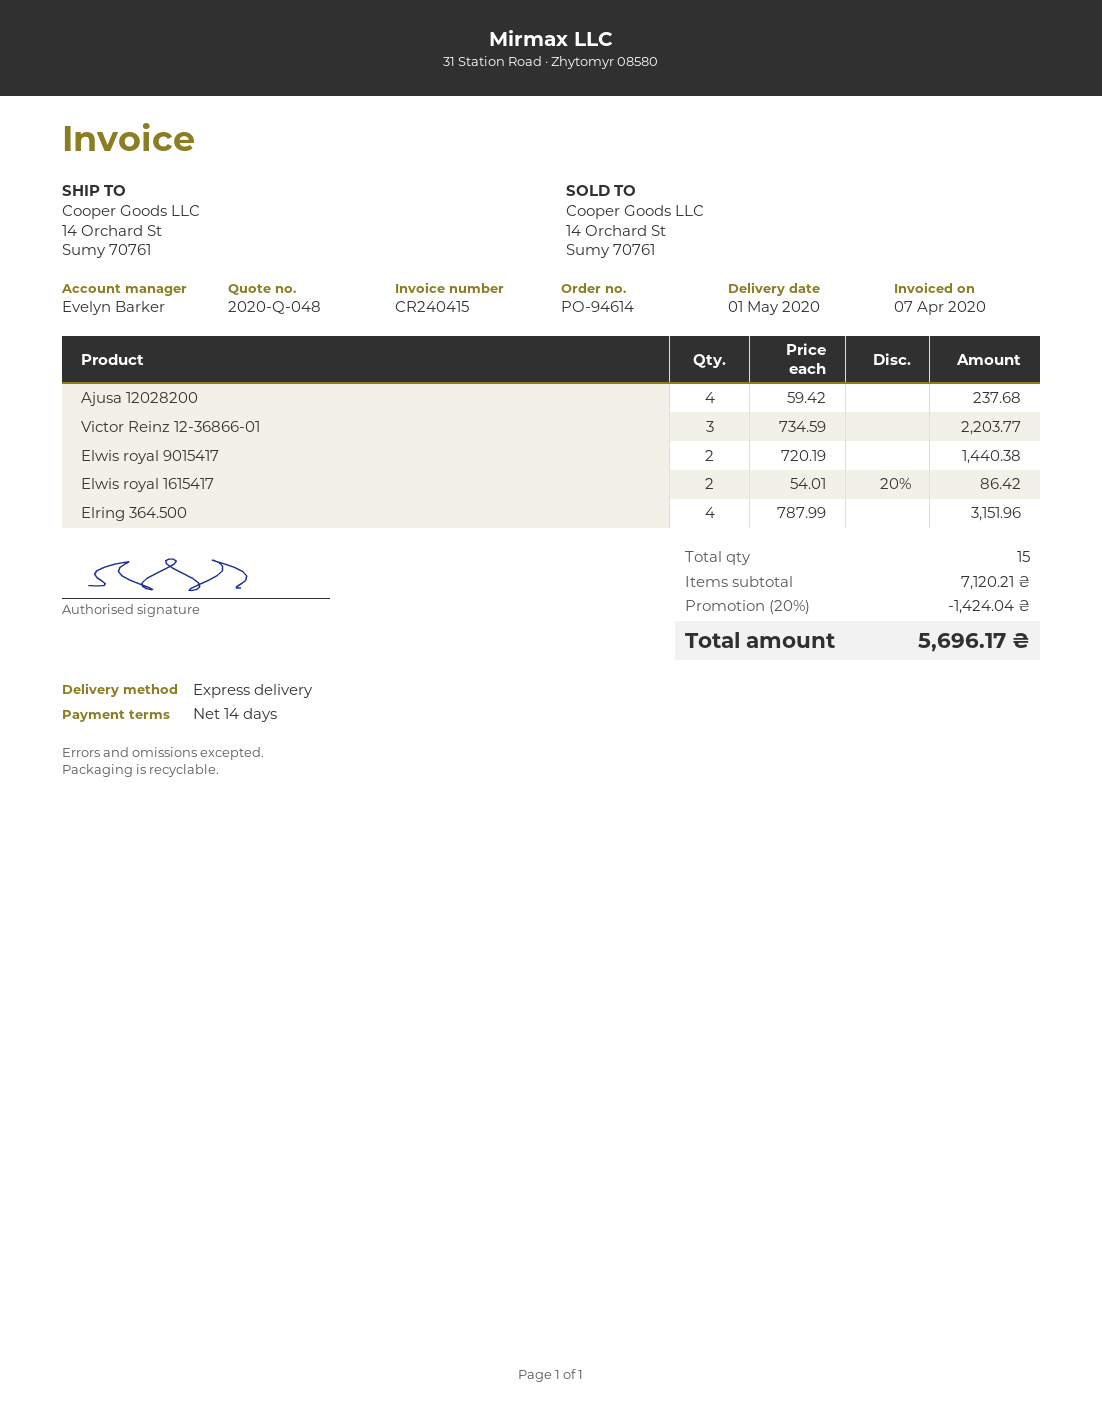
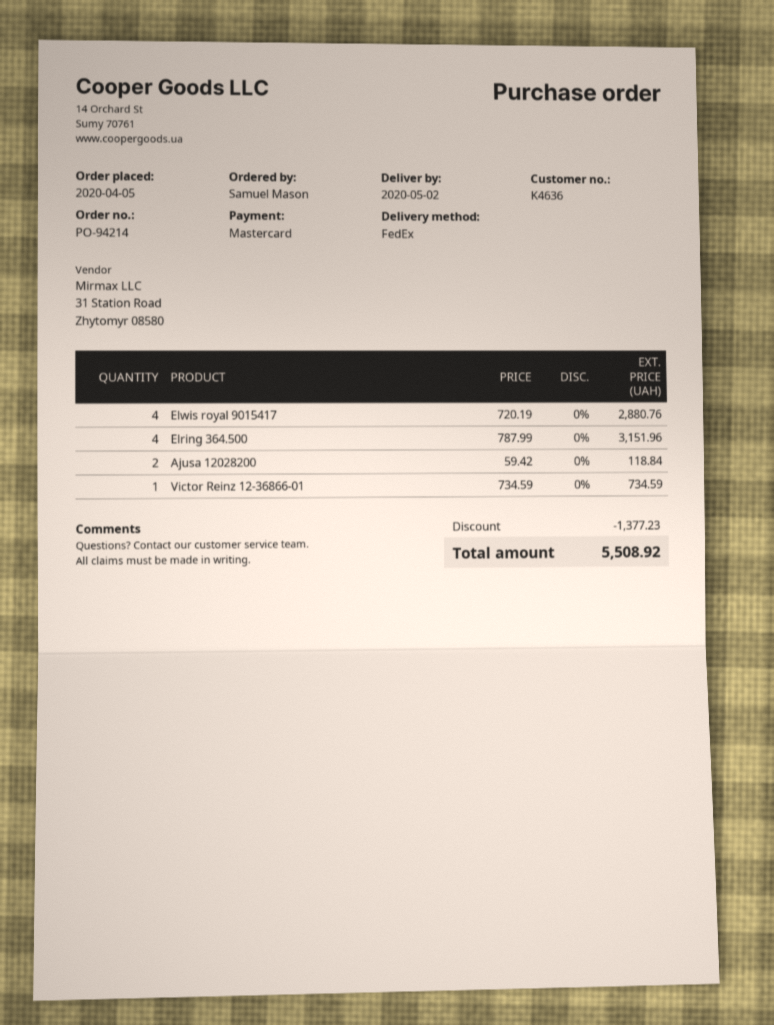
order number: PO-94614 -> PO-94214
delivery date: 2020-05-01 -> 2020-05-02
shipping method: express -> FedEx
Ajusa 12028200: 4 x 59.42 = 237.68 -> 2 x 59.42 = 118.84
Victor Reinz 12-36866-01: 3 x 734.59 = 2203.77 -> 1 x 734.59 = 734.59
Elwis royal 9015417: 2 x 720.19 = 1440.38 -> 4 x 720.19 = 2880.76
Elwis royal 1615417: 2 x 54.01 - 20% = 86.42 -> none
discount: 1424.04 -> 1377.23
total: 5696.17 -> 5508.92

